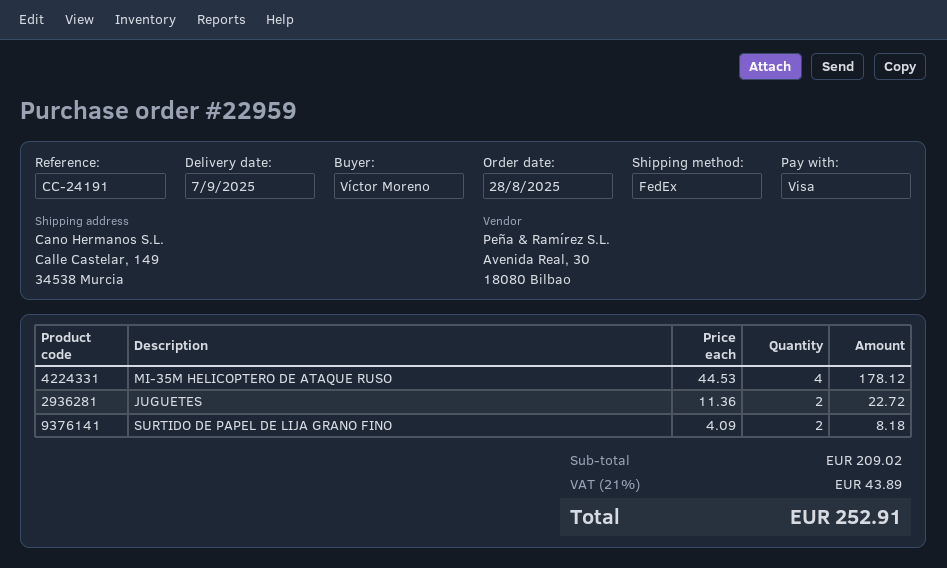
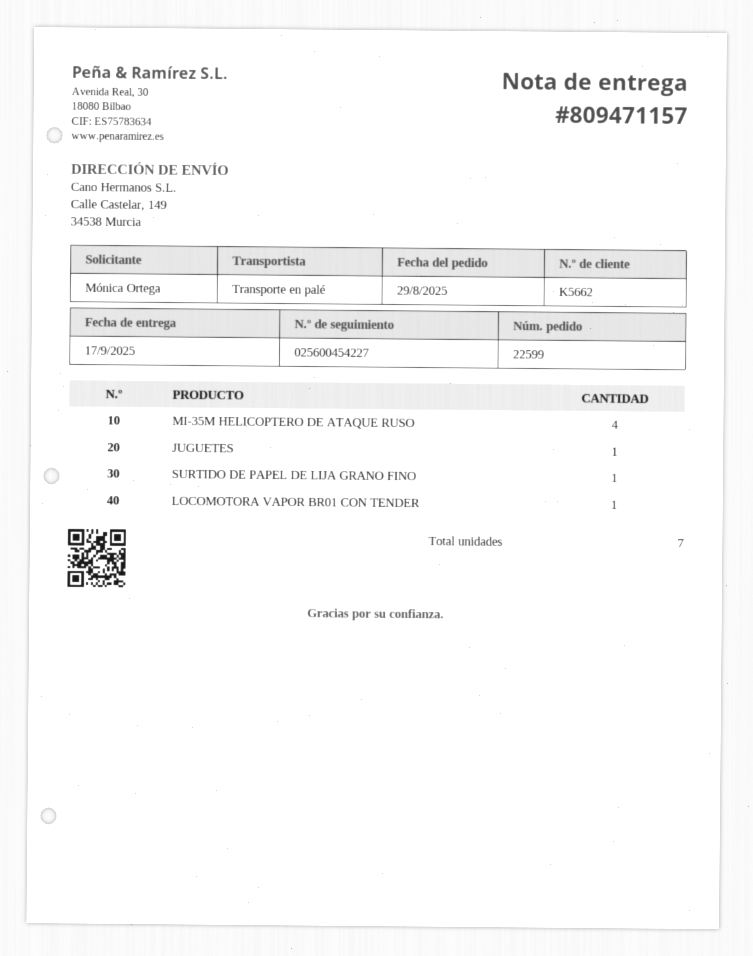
order number: 22959 -> 22599
order date: 2025-08-28 -> 2025-08-29
delivery date: 2025-09-07 -> 2025-09-17
ordered by: Víctor Moreno -> Mónica Ortega
shipping method: FedEx -> pallet freight
JUGUETES: 2 -> 1
SURTIDO DE PAPEL DE LIJA GRANO FINO: 2 -> 1
LOCOMOTORA VAPOR BR01 CON TENDER: none -> 1

